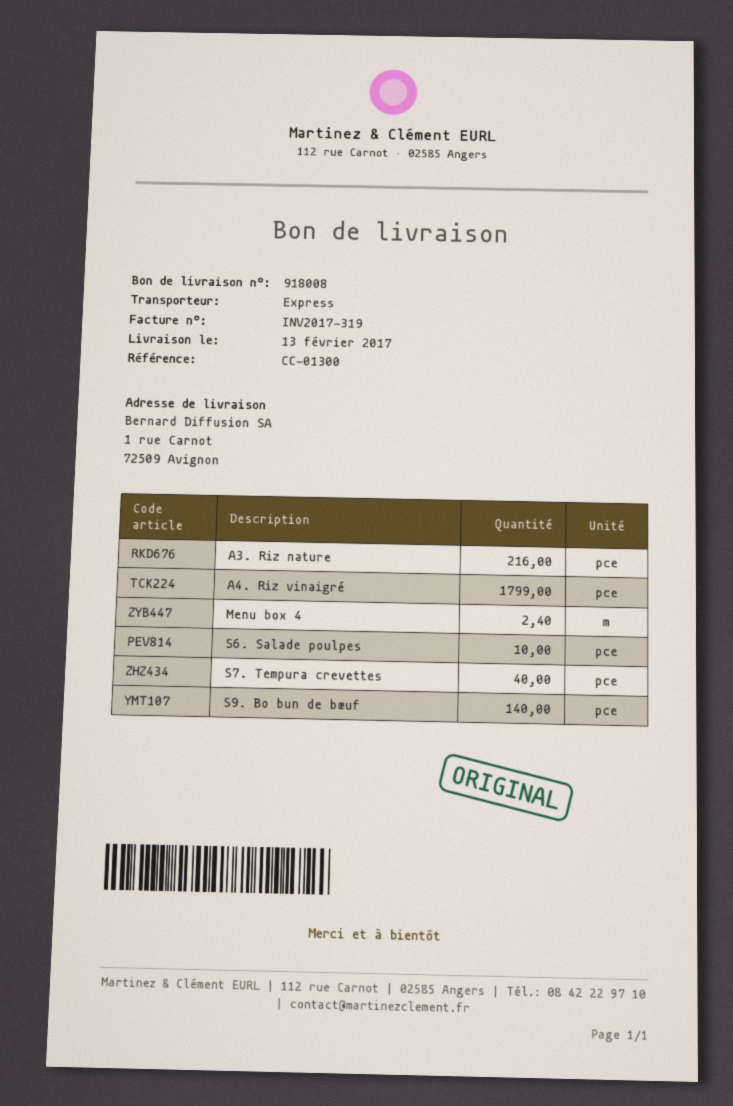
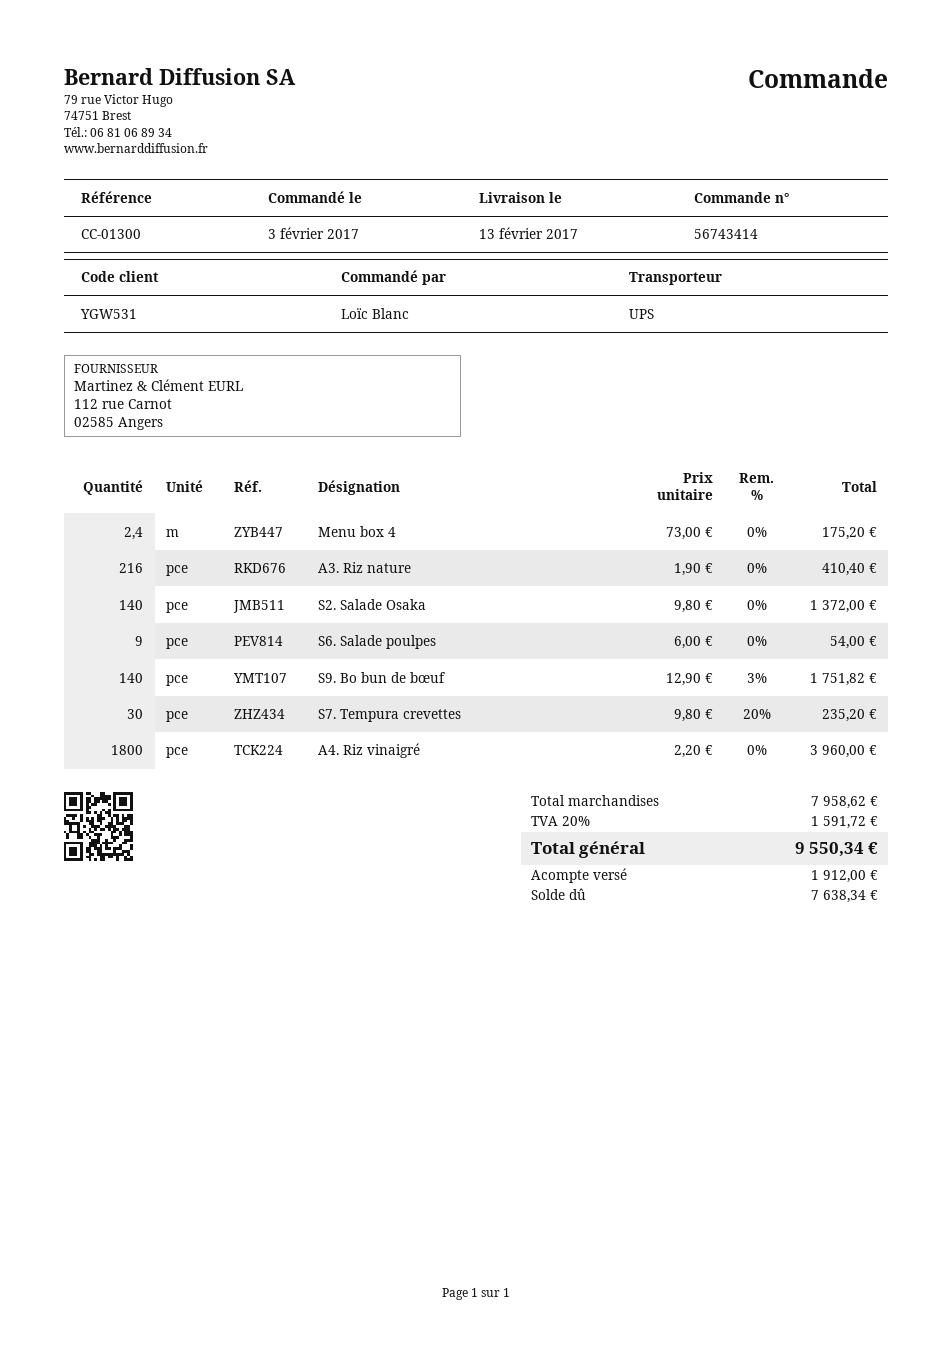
shipping method: express -> UPS
A4. Riz vinaigré: 1799 -> 1800
S6. Salade poulpes: 10 -> 9
S7. Tempura crevettes: 40 -> 30
S2. Salade Osaka: none -> 140

